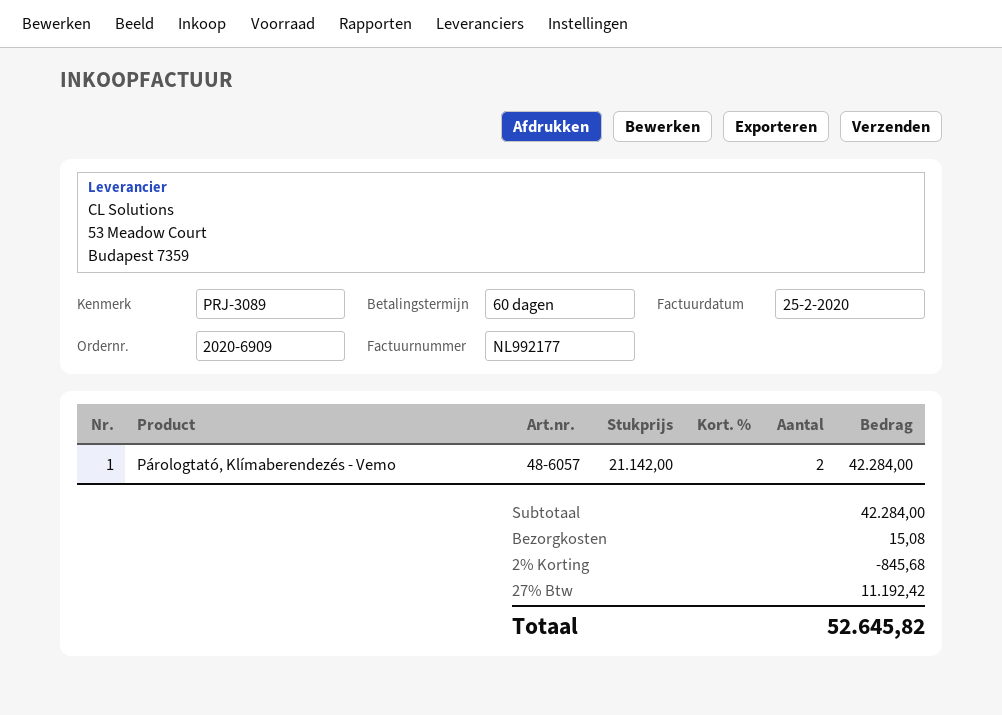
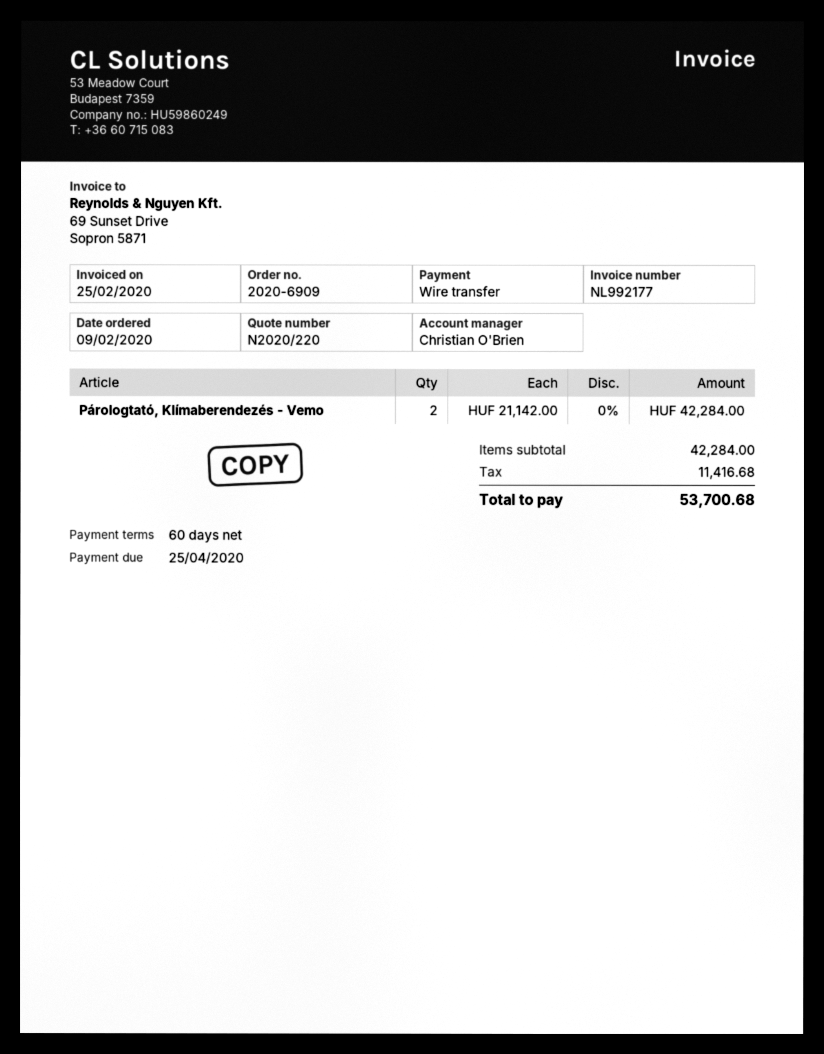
discount: 2% = 845.68 -> none
shipping: 15.08 -> none
tax: 11192.42 -> 11416.68
total: 52645.82 -> 53700.68

